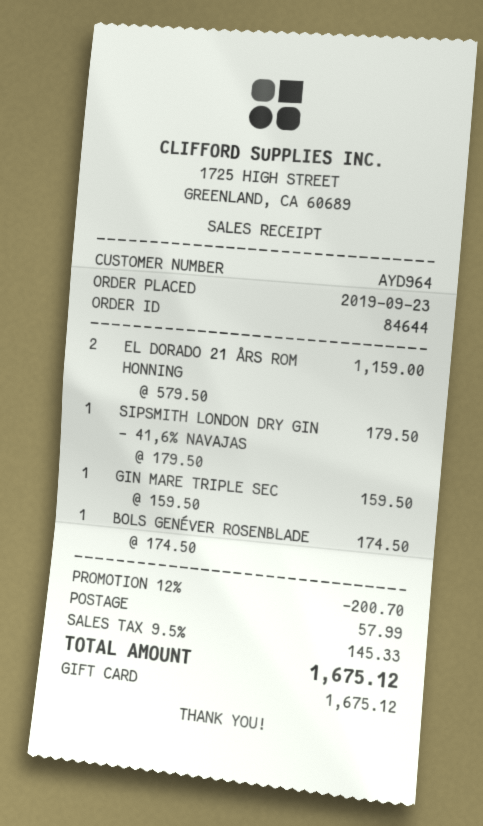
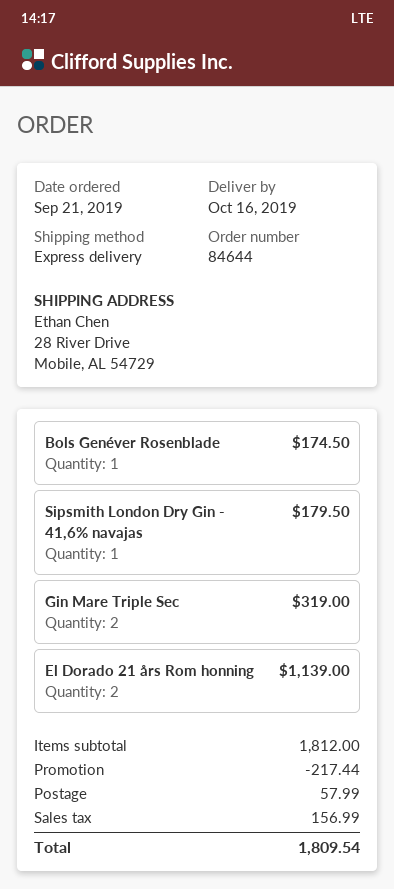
order date: 2019-09-23 -> 2019-09-21
EL DORADO 21 ÅRS ROM HONNING: 2 for 1159.00 -> 2 for 1139.00
GIN MARE TRIPLE SEC: 1 for 159.50 -> 2 for 319.00
discount: 200.70 -> 217.44
tax: 145.33 -> 156.99
total: 1675.12 -> 1809.54

